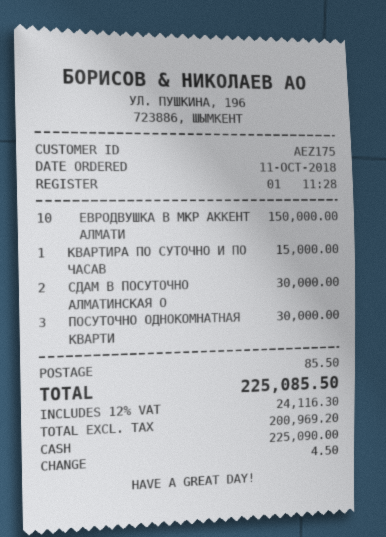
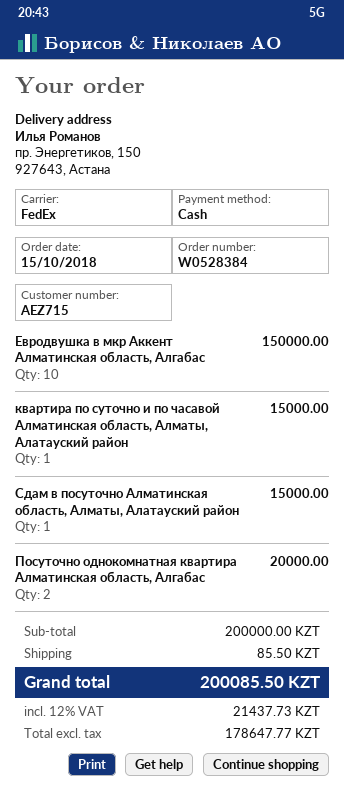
order date: 2018-10-11 -> 2018-10-15
customer number: AEZ175 -> AEZ715
СДАМ В ПОСУТОЧНО АЛМАТИНСКАЯ О: 2 for 30000.00 -> 1 for 15000.00
ПОСУТОЧНО ОДНОКОМНАТНАЯ КВАРТИ: 3 for 30000.00 -> 2 for 20000.00
net: 200969.20 -> 178647.77
tax: 12% = 24116.30 -> 12% = 21437.73
total: 225085.50 -> 200085.50

